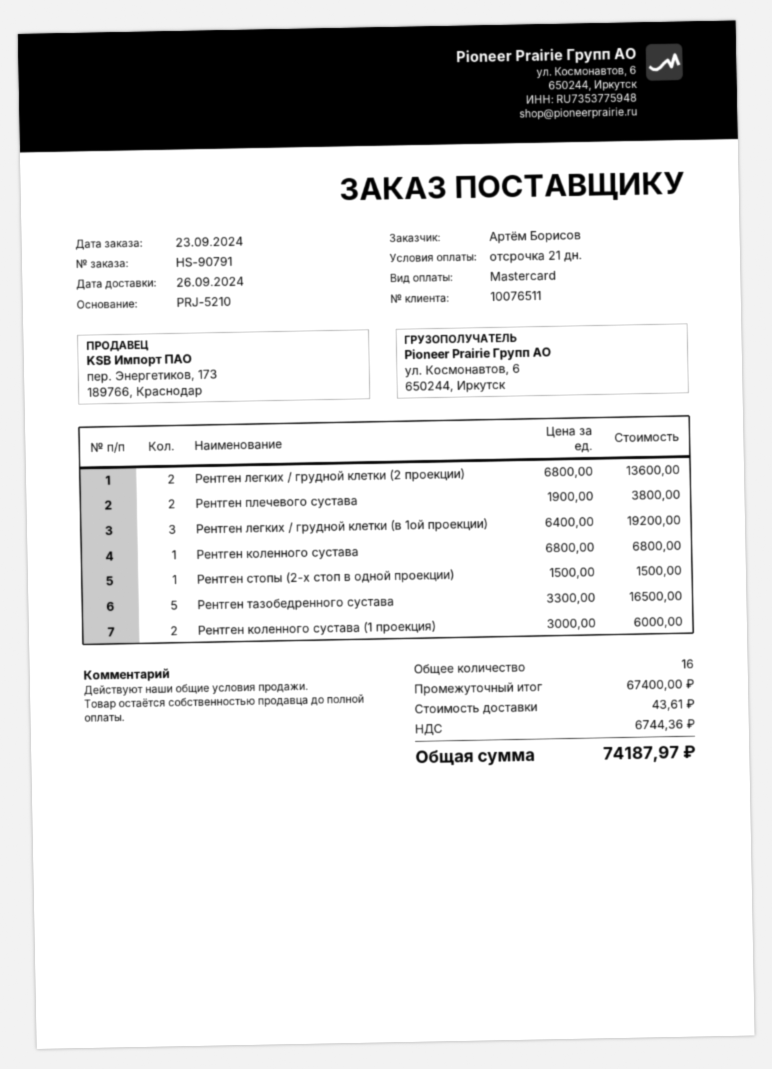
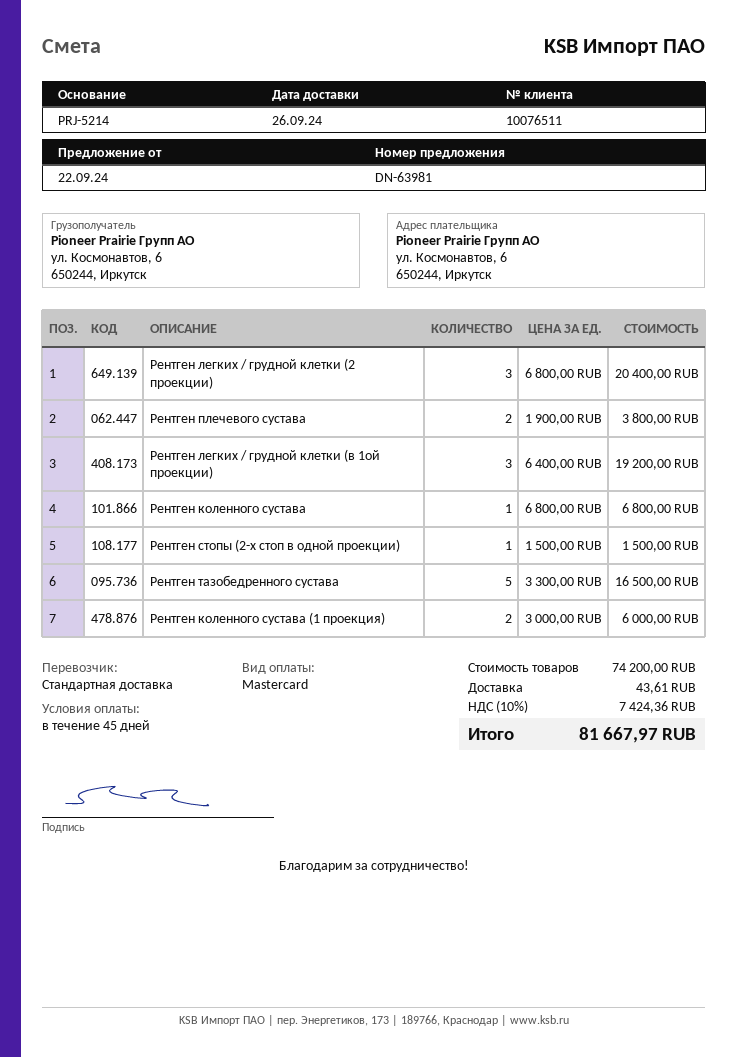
payment terms: 21 days -> 45 days
reference: PRJ-5210 -> PRJ-5214
Рентген легких / грудной клетки (2 проекции): 2 x 6800.00 = 13600.00 -> 3 x 6800.00 = 20400.00
subtotal: 67400.00 -> 74200.00
tax: 6744.36 -> 7424.36
total: 74187.97 -> 81667.97

